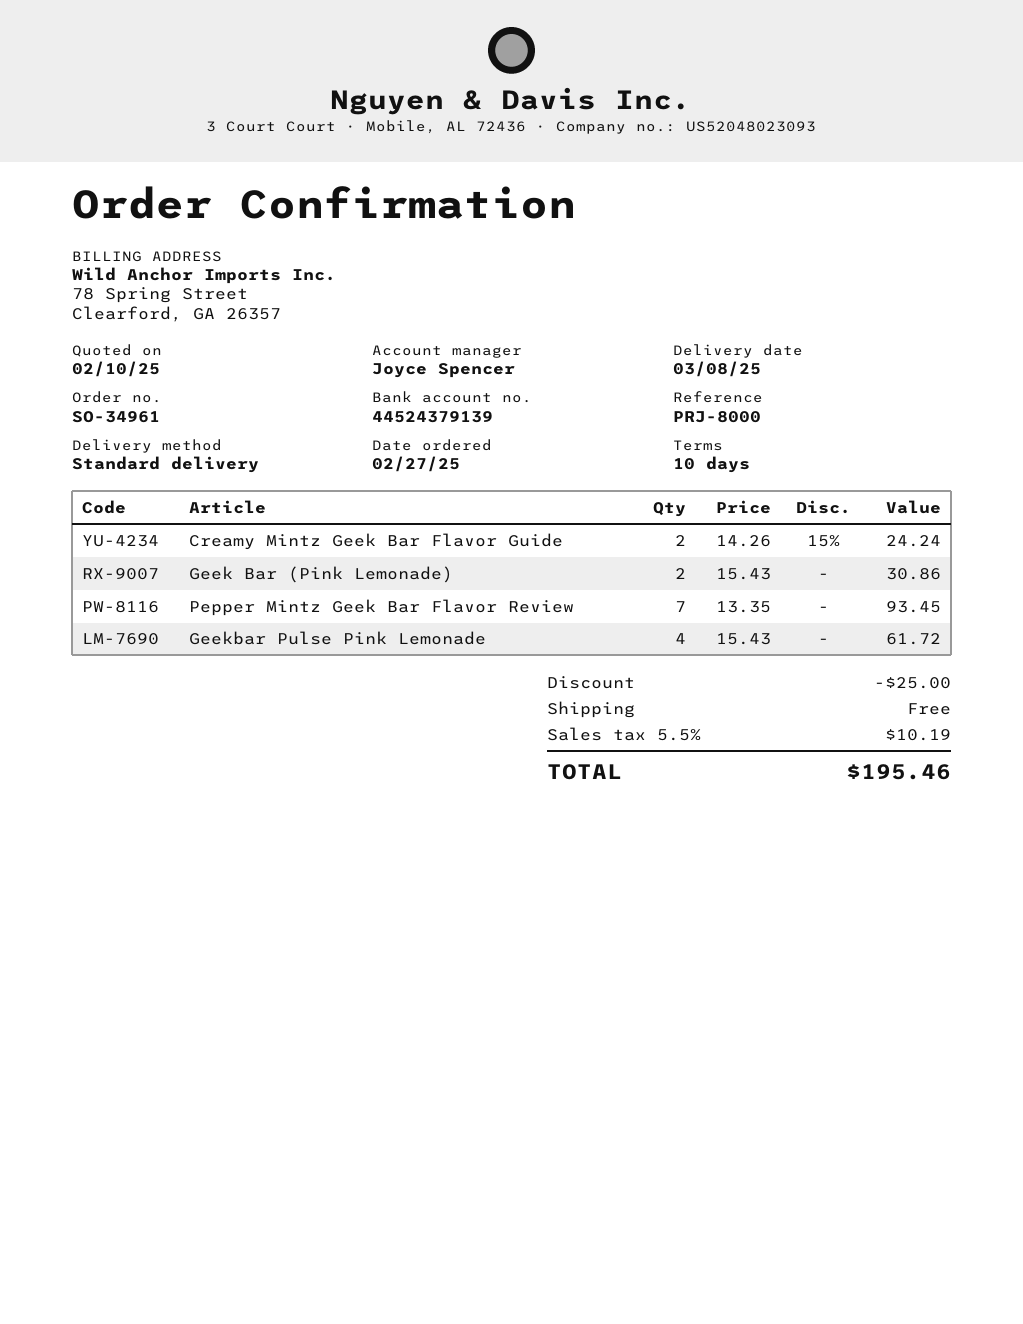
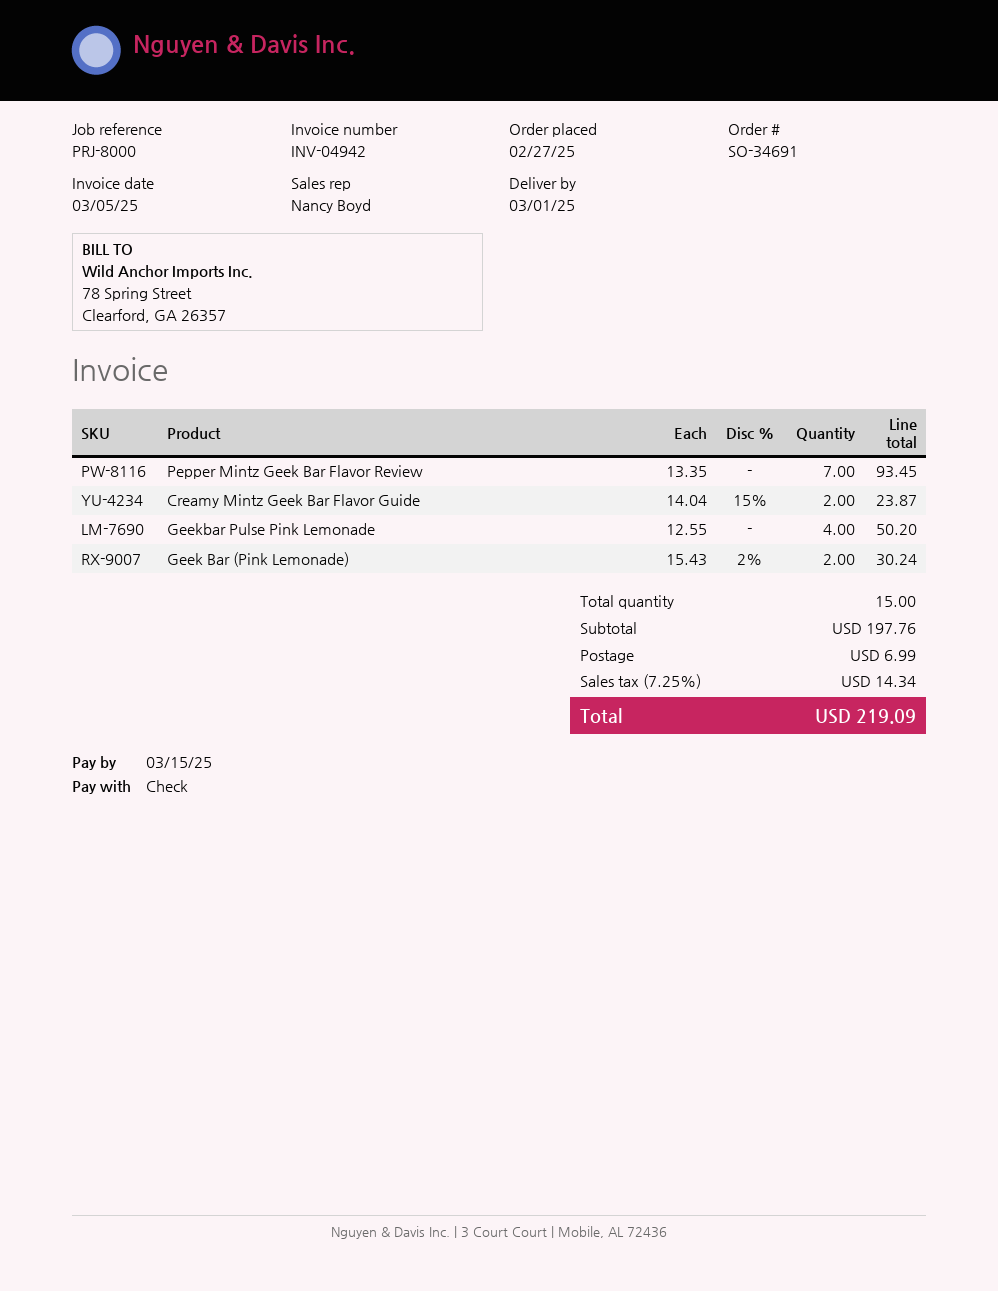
order number: SO-34961 -> SO-34691
delivery date: 2025-03-08 -> 2025-03-01
sales rep: Joyce Spencer -> Nancy Boyd
Creamy Mintz Geek Bar Flavor Guide: 2 x 14.26 - 15% = 24.24 -> 2 x 14.04 - 15% = 23.87
Geek Bar (Pink Lemonade): 2 x 15.43 = 30.86 -> 2 x 15.43 - 2% = 30.24
Geekbar Pulse Pink Lemonade: 4 x 15.43 = 61.72 -> 4 x 12.55 = 50.20
discount: 25.00 -> none
shipping: 0.00 -> 6.99
tax: 5.5% = 10.19 -> 7.25% = 14.34
total: 195.46 -> 219.09

